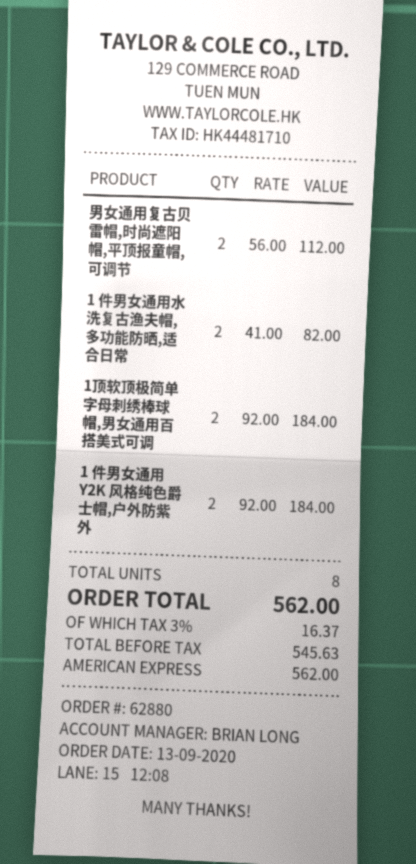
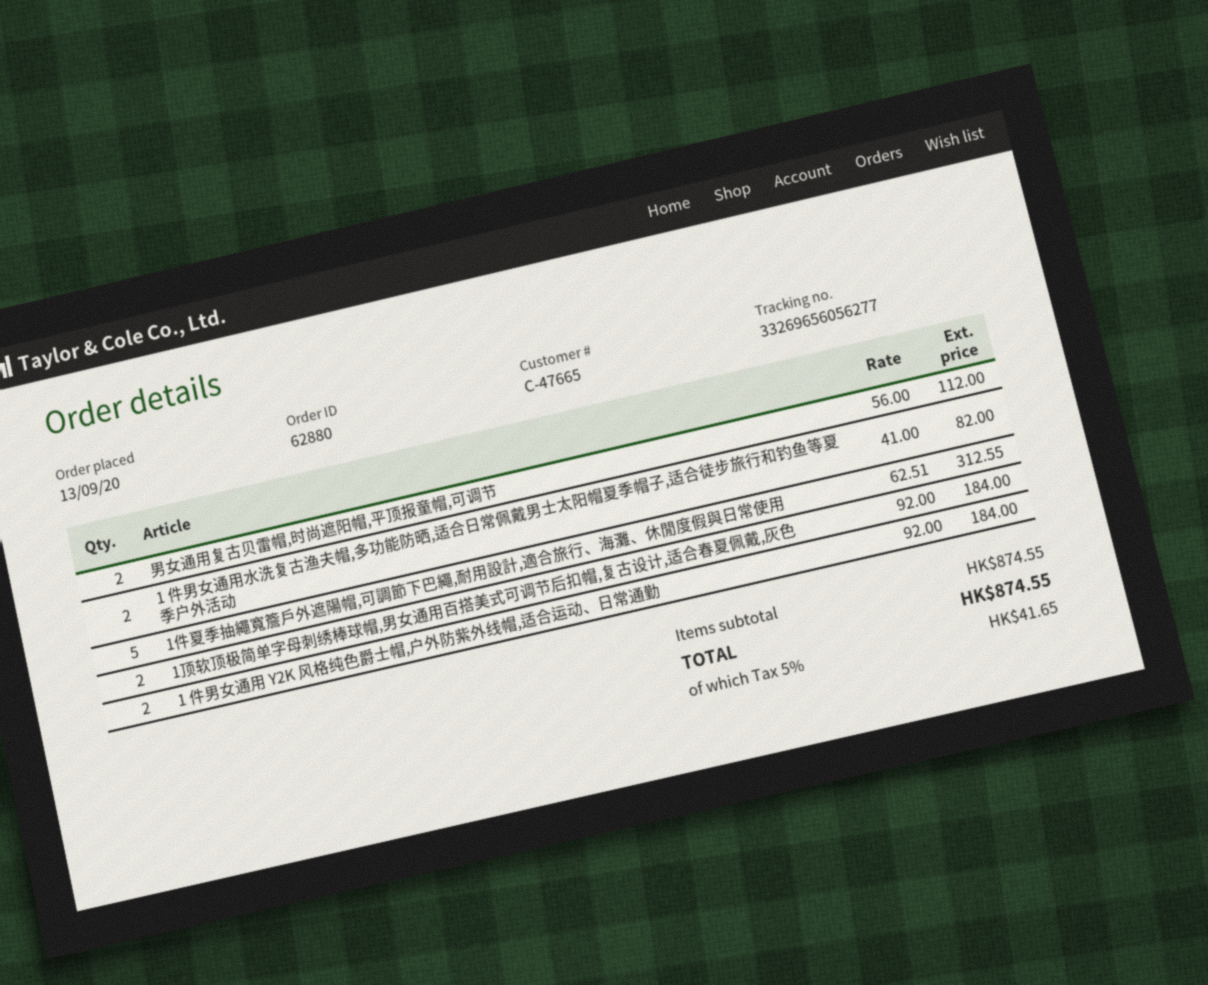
1件夏季抽繩寬簷戶外遮陽帽,可調節下巴繩,耐用設計,適合旅行、海灘、休閒度假與日常使用: none -> 5 x 62.51 = 312.55
tax: 3% = 16.37 -> 5% = 41.65
total: 562.00 -> 874.55

